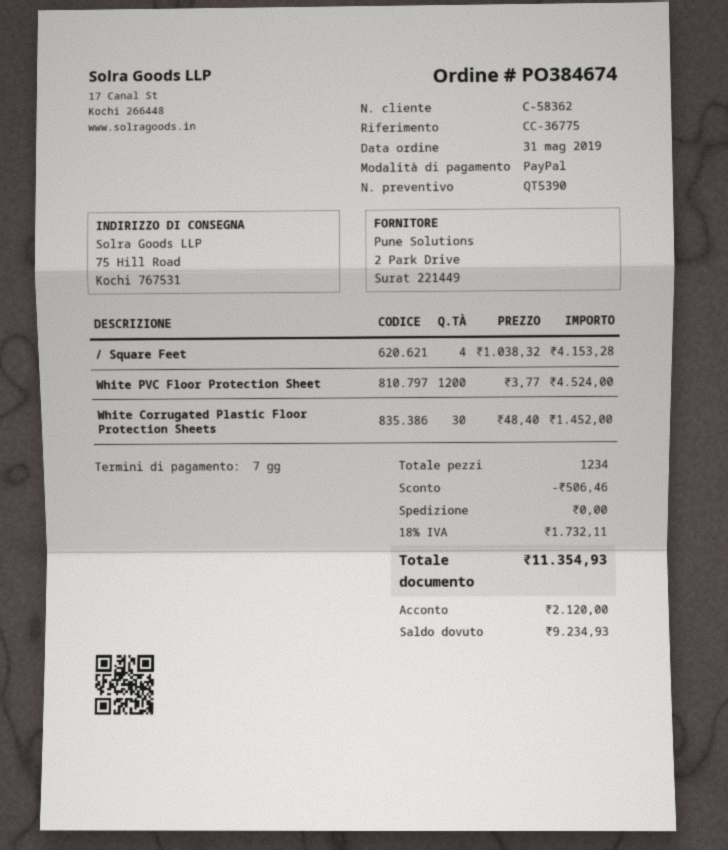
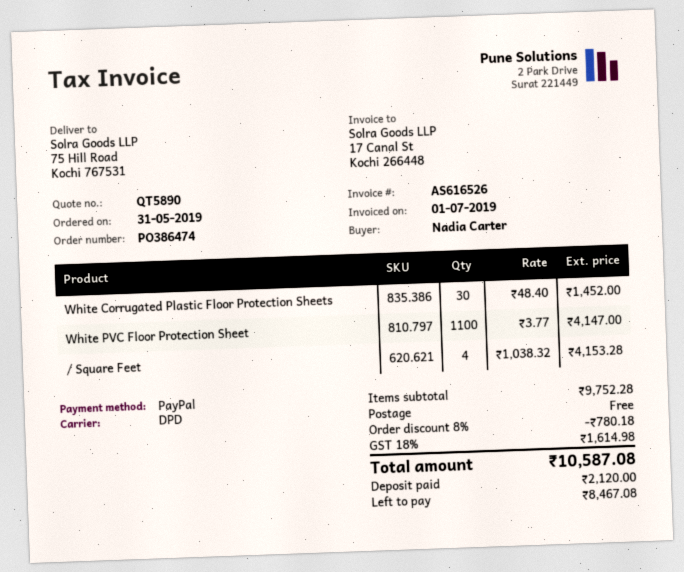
quote number: QT5390 -> QT5890
order number: PO384674 -> PO386474
White PVC Floor Protection Sheet: 1200 x 3.77 = 4524.00 -> 1100 x 3.77 = 4147.00
discount: 506.46 -> 780.18
tax: 18% = 1732.11 -> 18% = 1614.98
total: 11354.93 -> 10587.08
balance: 9234.93 -> 8467.08

